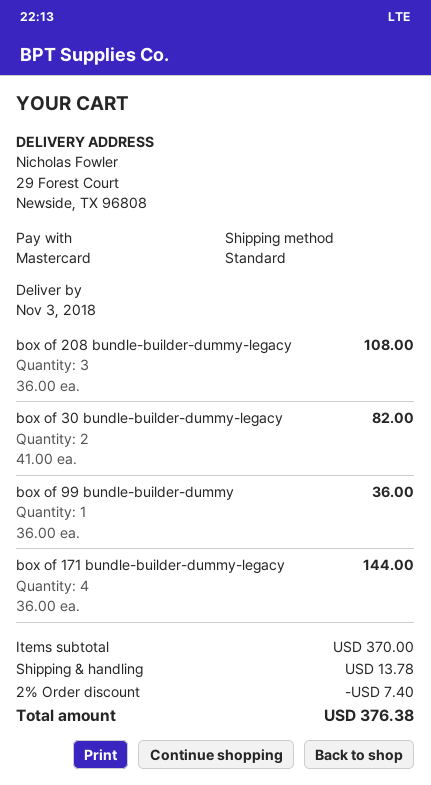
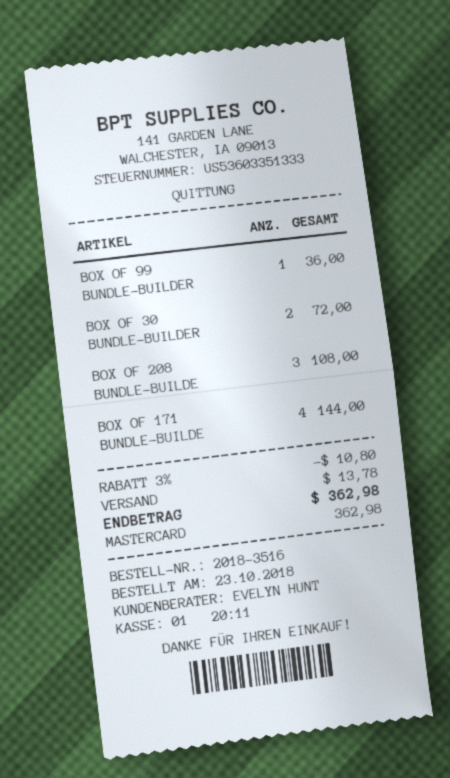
box of 30 bundle-builder-dummy-legacy: 2 for 82.00 -> 2 for 72.00
discount: 2% = 7.40 -> 3% = 10.80
total: 376.38 -> 362.98

